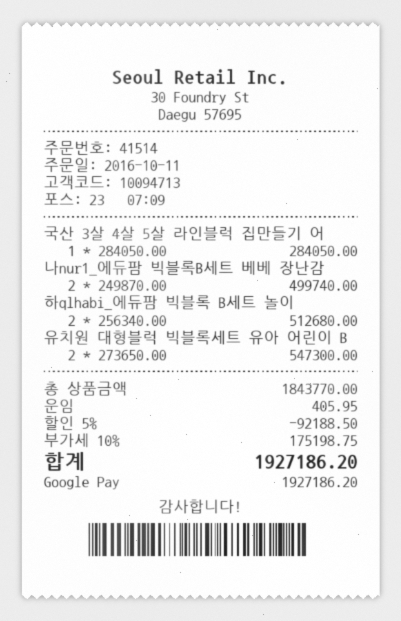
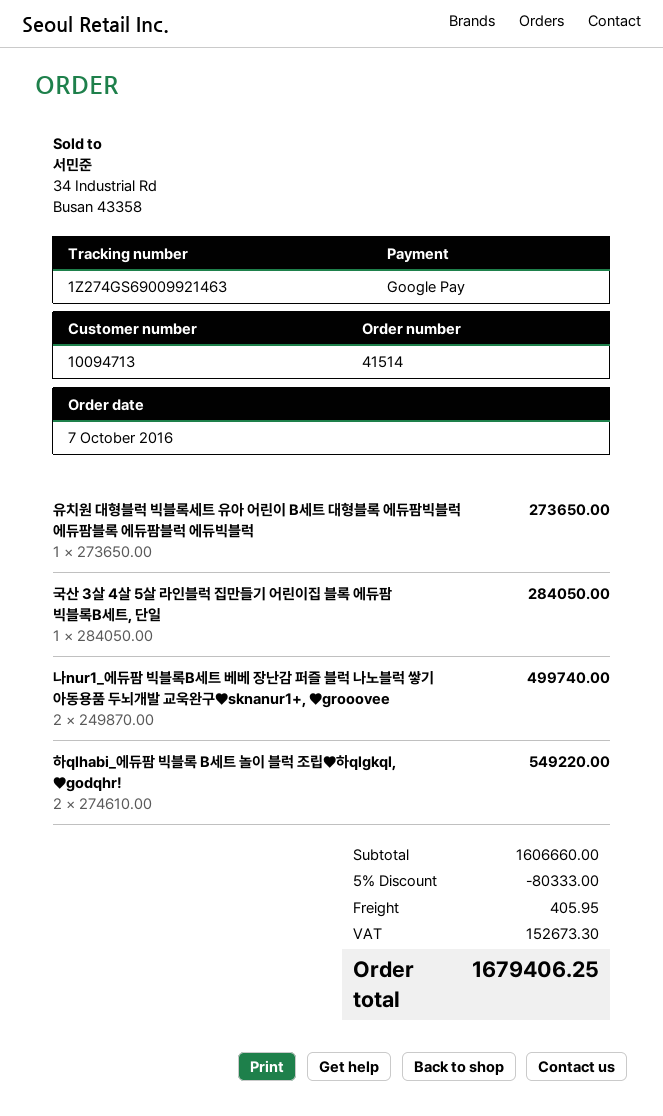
order date: 2016-10-11 -> 2016-10-07
하qlhabi_에듀팜 빅블록 B세트 놀이: 2 x 256340.00 = 512680.00 -> 2 x 274610.00 = 549220.00
유치원 대형블럭 빅블록세트 유아 어린이 B: 2 x 273650.00 = 547300.00 -> 1 x 273650.00 = 273650.00
subtotal: 1843770.00 -> 1606660.00
discount: 5% = 92188.50 -> 5% = 80333.00
tax: 175198.75 -> 152673.30
total: 1927186.20 -> 1679406.25

